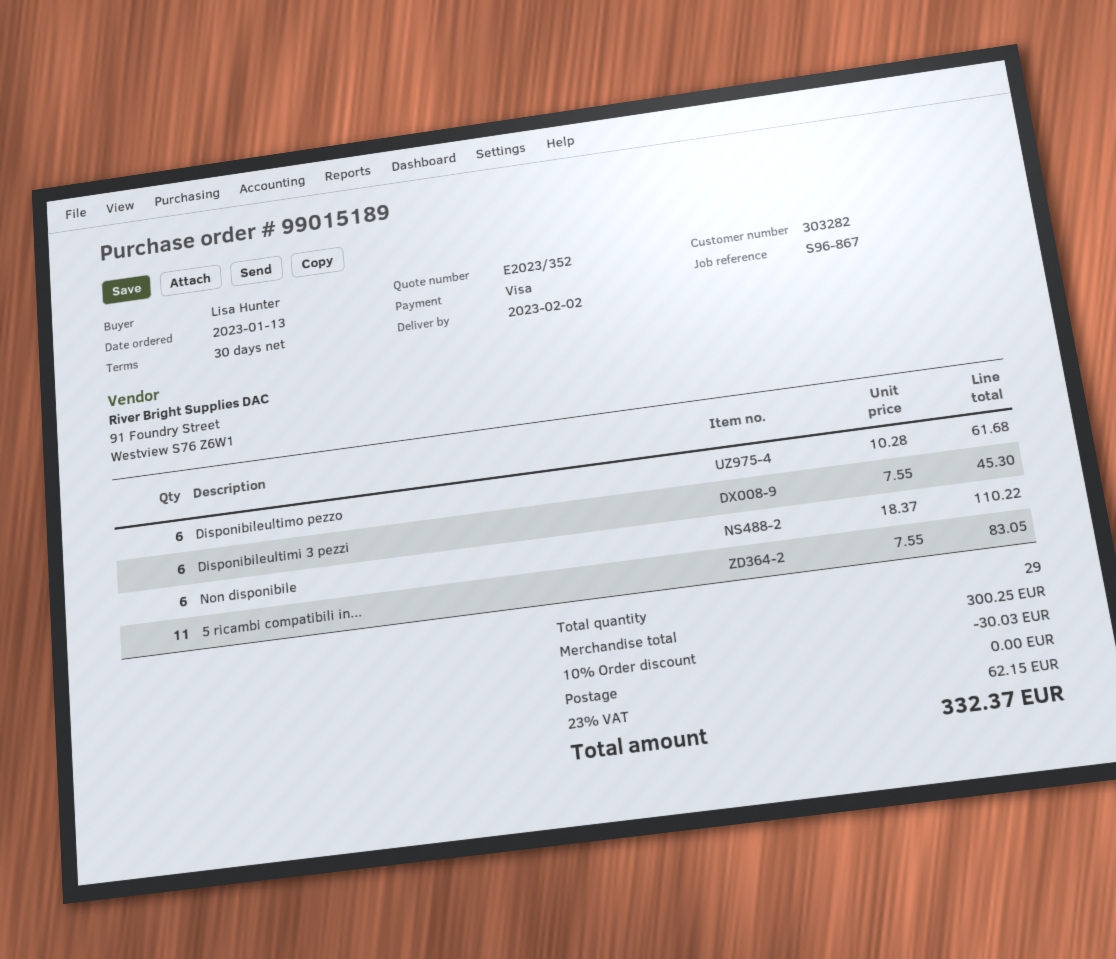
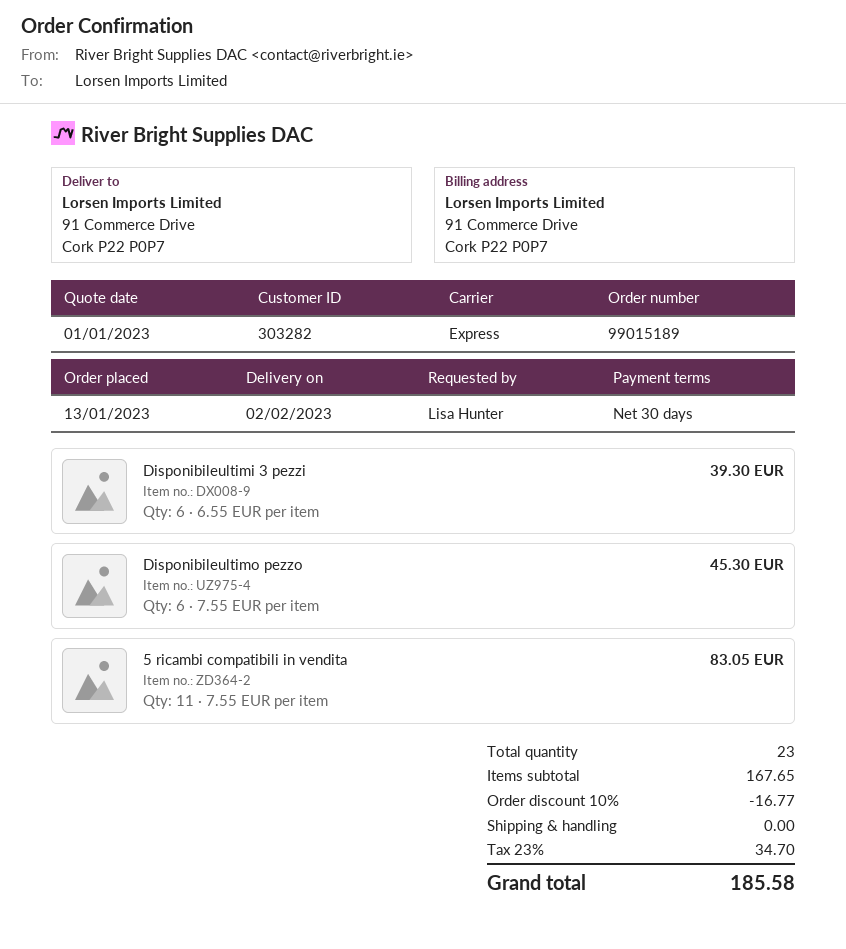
Disponibileultimo pezzo: 6 x 10.28 = 61.68 -> 6 x 7.55 = 45.30
Disponibileultimi 3 pezzi: 6 x 7.55 = 45.30 -> 6 x 6.55 = 39.30
Non disponibile: 6 x 18.37 = 110.22 -> none
total quantity: 29 -> 23
subtotal: 300.25 -> 167.65
discount: 10% = 30.03 -> 10% = 16.77
tax: 23% = 62.15 -> 23% = 34.70
total: 332.37 -> 185.58

